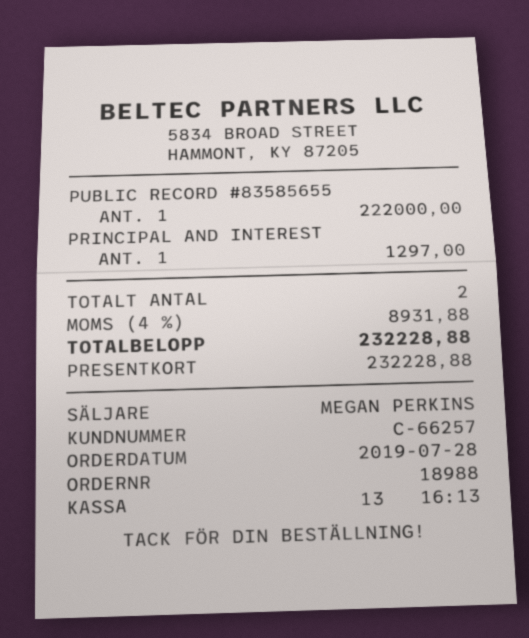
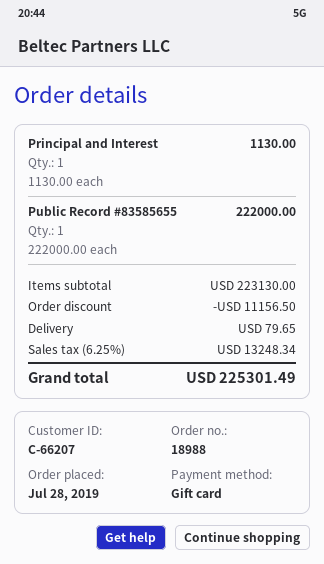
customer number: C-66257 -> C-66207
PRINCIPAL AND INTEREST: 1 for 1297.00 -> 1 for 1130.00
discount: none -> 11156.50
shipping: none -> 79.65
tax: 4% = 8931.88 -> 6.25% = 13248.34
total: 232228.88 -> 225301.49

